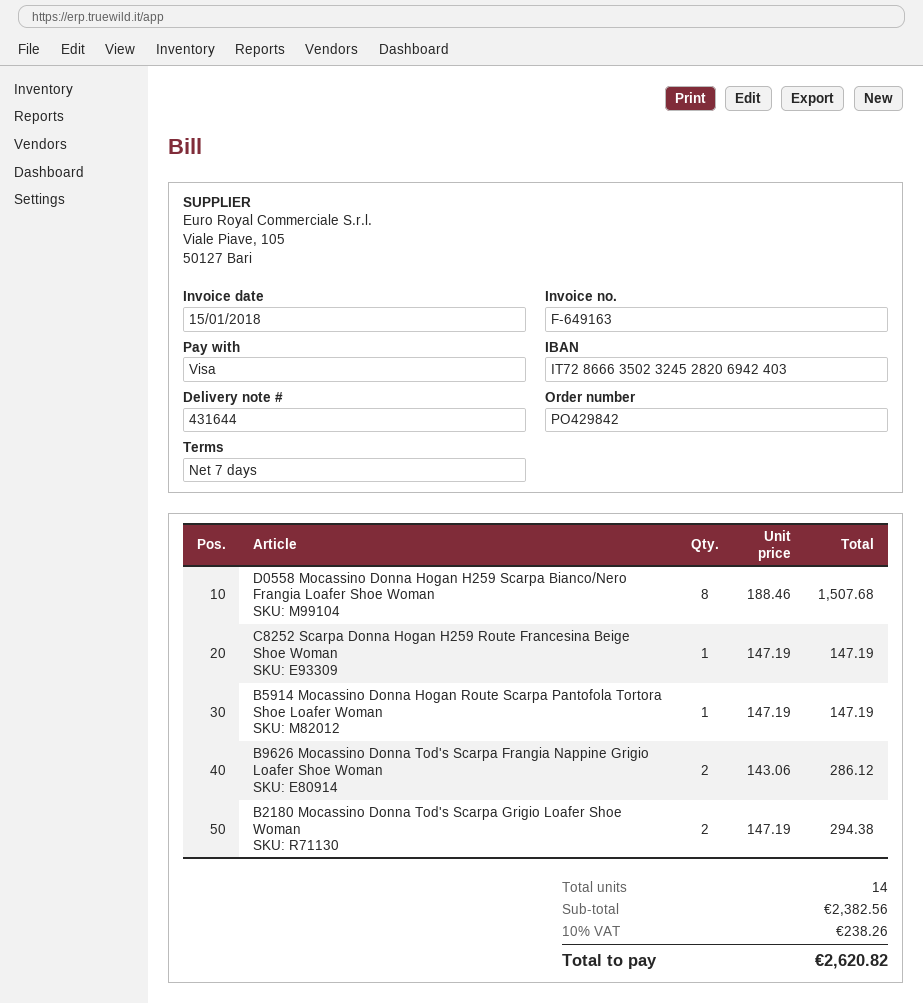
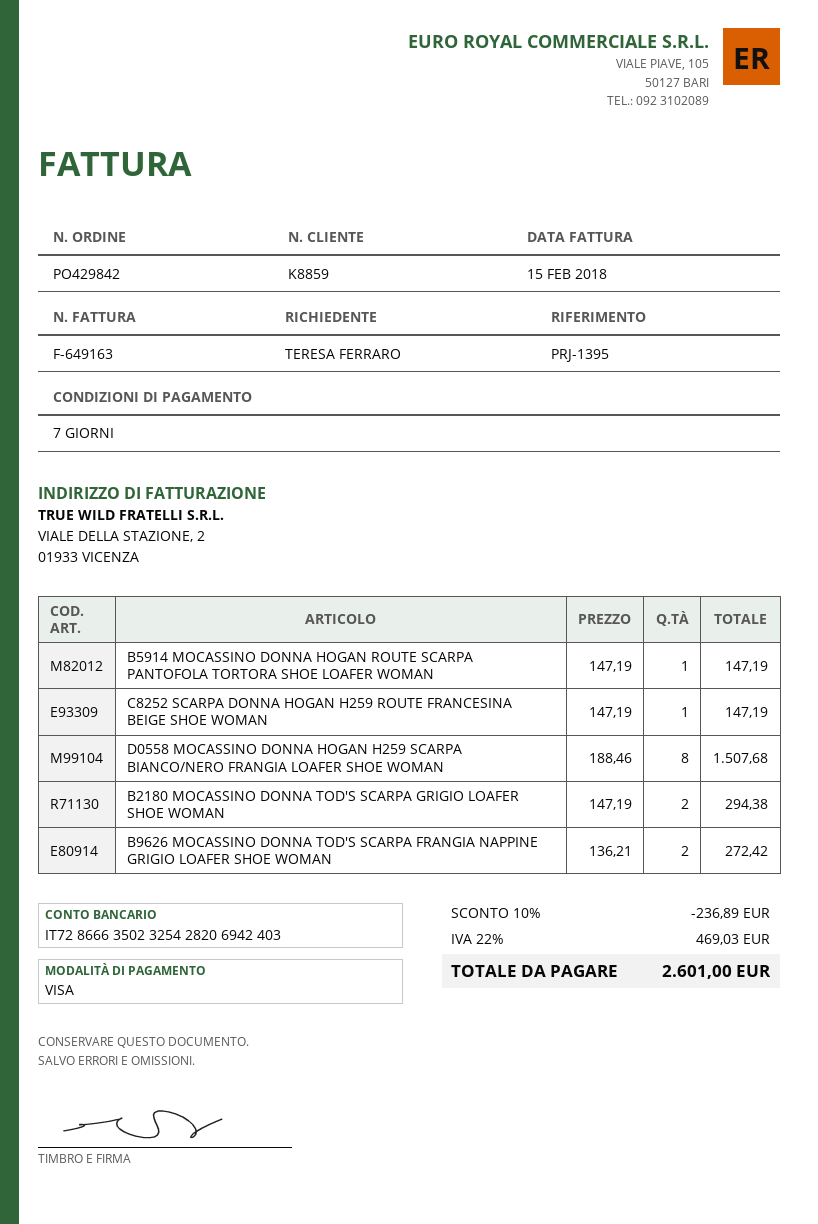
invoice date: 2018-01-15 -> 2018-02-15
bank account: IT7286663502324528206942403 -> IT7286663502325428206942403
B9626 Mocassino Donna Tod's Scarpa Frangia Nappine Grigio Loafer Shoe Woman: 2 x 143.06 = 286.12 -> 2 x 136.21 = 272.42
discount: none -> 10% = 236.89
tax: 10% = 238.26 -> 22% = 469.03
total: 2620.82 -> 2601.00

